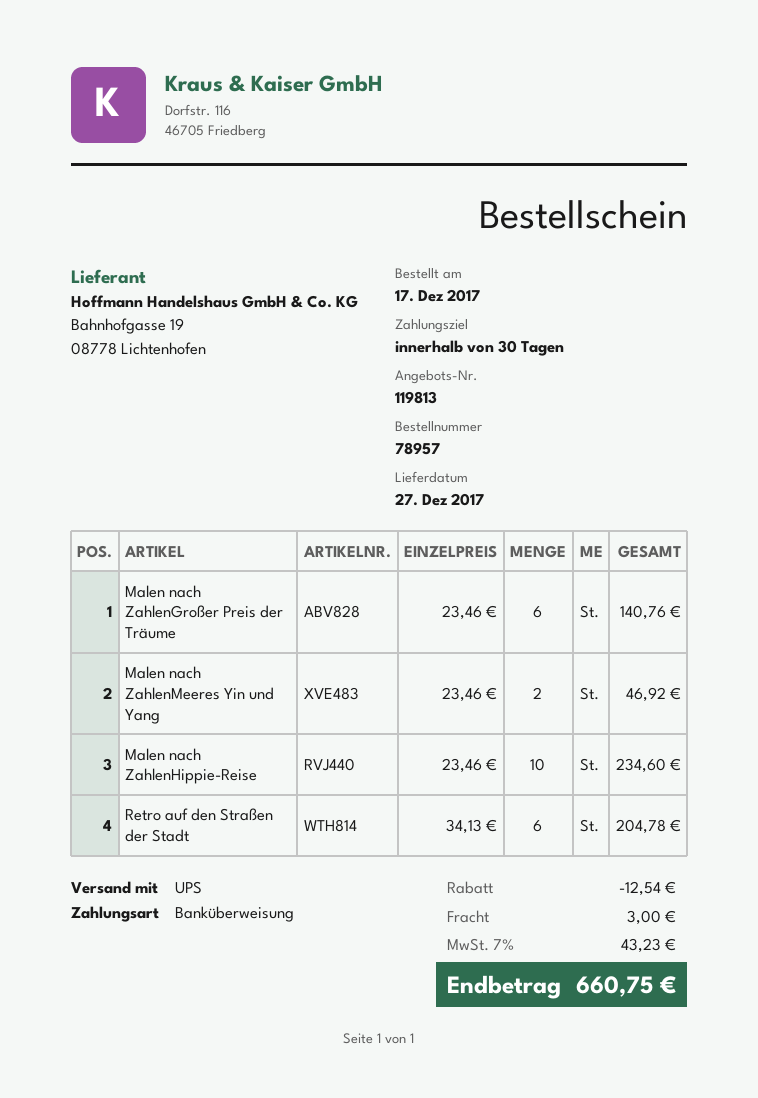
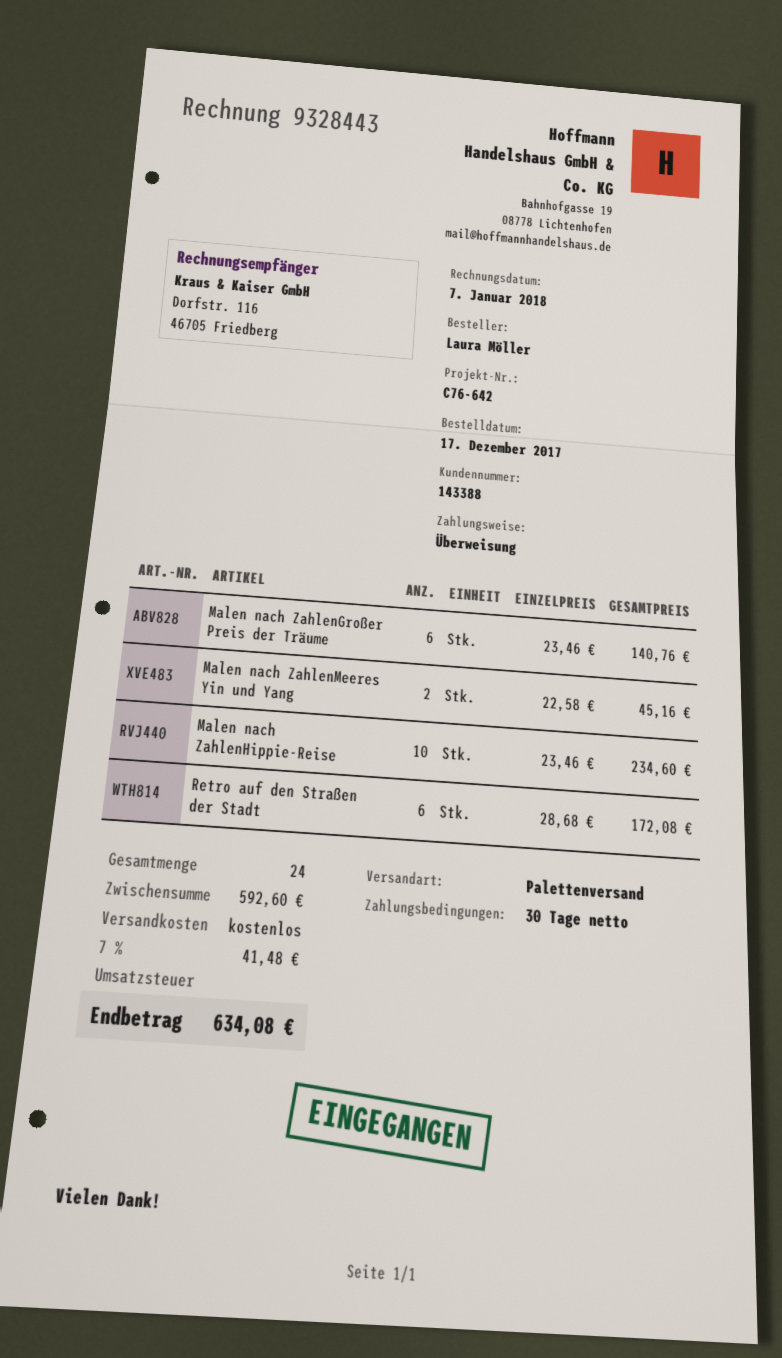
shipping method: UPS -> pallet freight
Malen nach ZahlenMeeres Yin und Yang: 2 x 23.46 = 46.92 -> 2 x 22.58 = 45.16
Retro auf den Straßen der Stadt: 6 x 34.13 = 204.78 -> 6 x 28.68 = 172.08
discount: 12.54 -> none
shipping: 3.00 -> 0.00
tax: 7% = 43.23 -> 7% = 41.48
total: 660.75 -> 634.08

